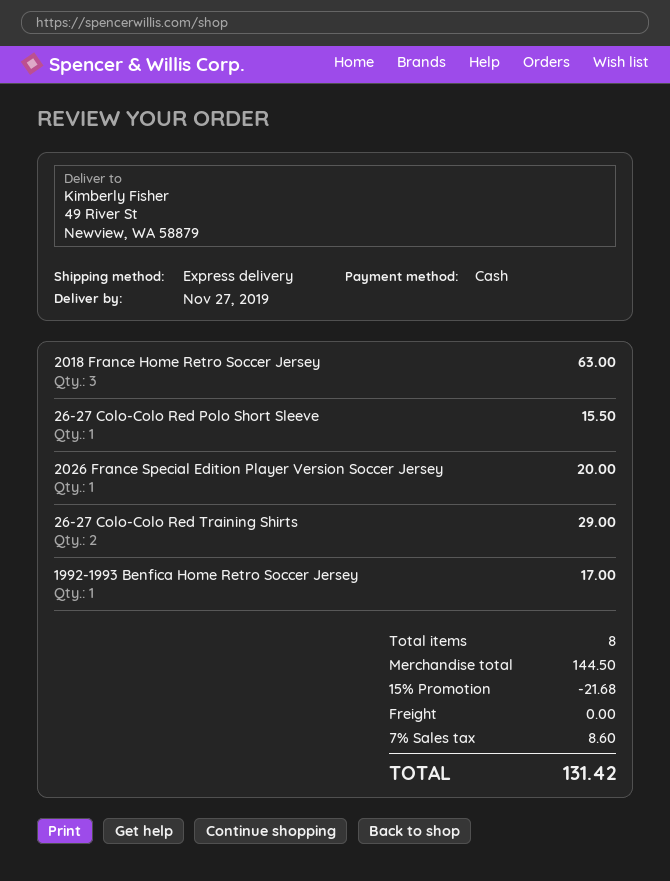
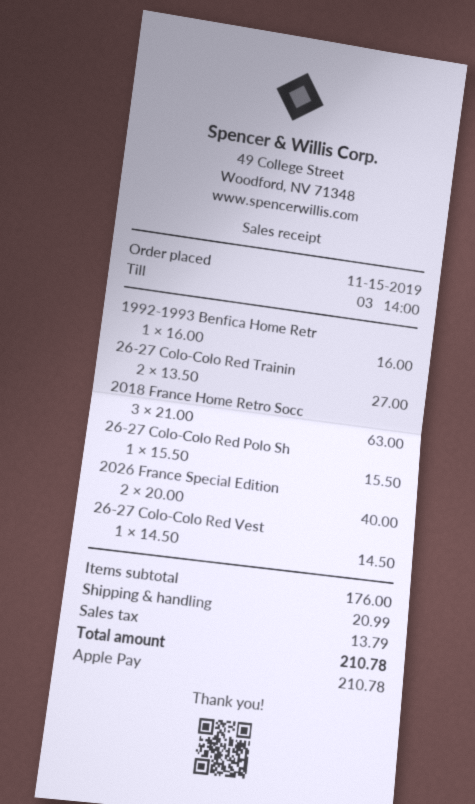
payment method: cash -> Apple Pay
2026 France Special Edition Player Version Soccer Jersey: 1 for 20.00 -> 2 for 40.00
26-27 Colo-Colo Red Training Shirts: 2 for 29.00 -> 2 for 27.00
1992-1993 Benfica Home Retro Soccer Jersey: 1 for 17.00 -> 1 for 16.00
26-27 Colo-Colo Red Vest: none -> 1 for 14.50
subtotal: 144.50 -> 176.00
discount: 15% = 21.68 -> none
shipping: 0.00 -> 20.99
tax: 8.60 -> 13.79
total: 131.42 -> 210.78

